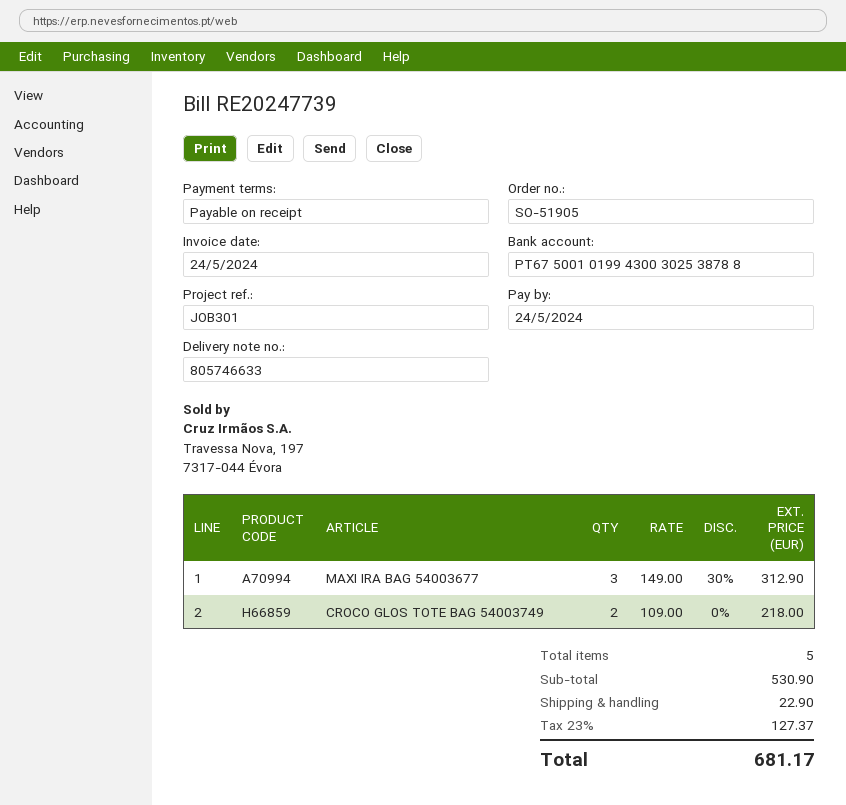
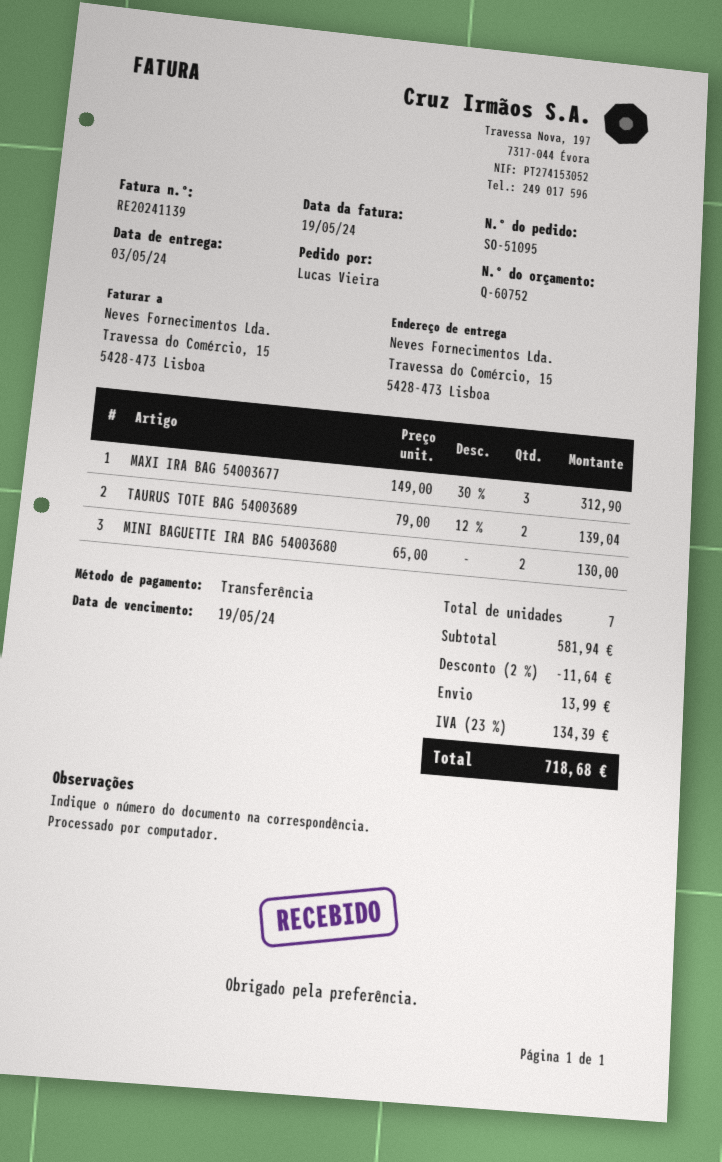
order number: SO-51905 -> SO-51095
invoice number: RE20247739 -> RE20241139
invoice date: 2024-05-24 -> 2024-05-19
due date: 2024-05-24 -> 2024-05-19
CROCO GLOS TOTE BAG 54003749: 2 x 109.00 = 218.00 -> none
TAURUS TOTE BAG 54003689: none -> 2 x 79.00 - 12% = 139.04
MINI BAGUETTE IRA BAG 54003680: none -> 2 x 65.00 = 130.00
total quantity: 5 -> 7
subtotal: 530.90 -> 581.94
discount: none -> 2% = 11.64
shipping: 22.90 -> 13.99
tax: 23% = 127.37 -> 23% = 134.39
total: 681.17 -> 718.68

